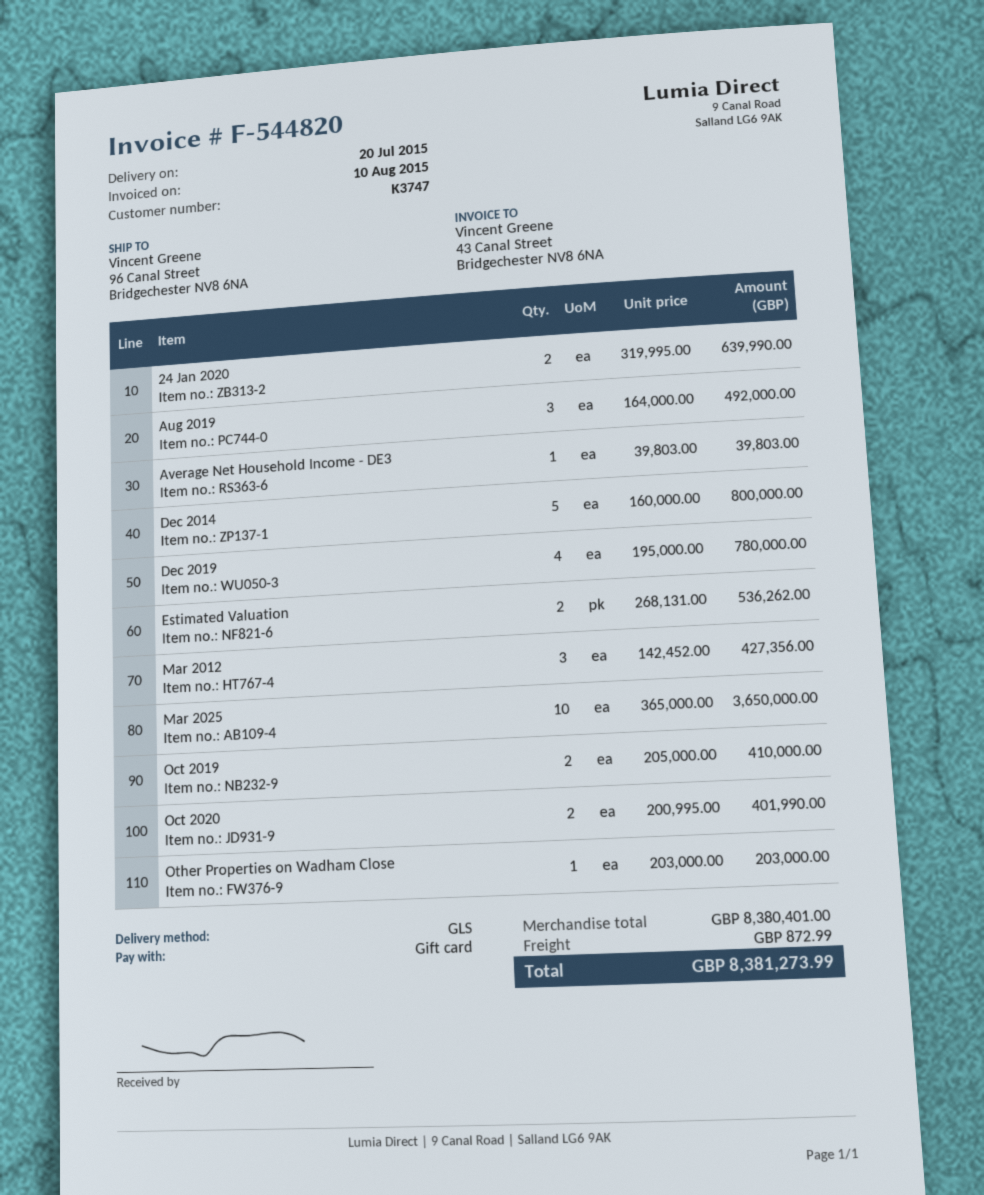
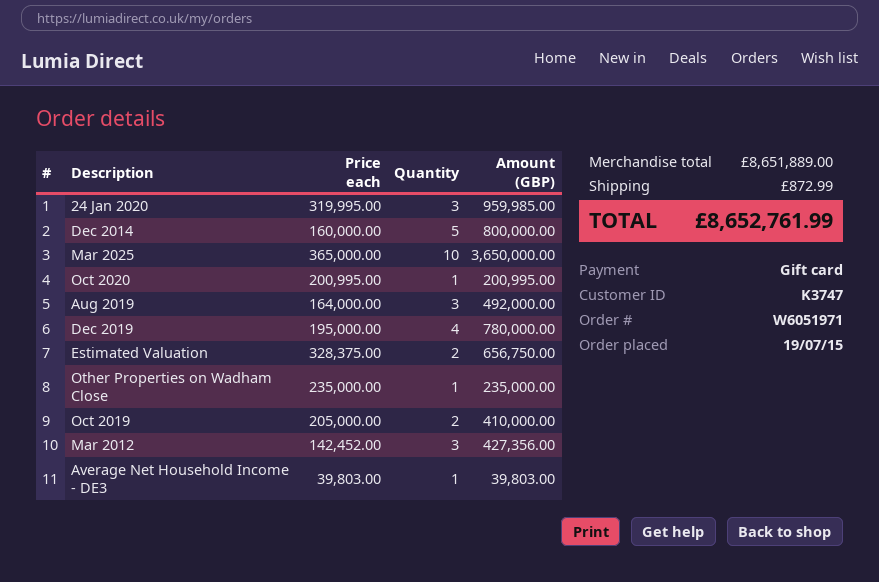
24 Jan 2020: 2 x 319995.00 = 639990.00 -> 3 x 319995.00 = 959985.00
Estimated Valuation: 2 x 268131.00 = 536262.00 -> 2 x 328375.00 = 656750.00
Oct 2020: 2 x 200995.00 = 401990.00 -> 1 x 200995.00 = 200995.00
Other Properties on Wadham Close: 1 x 203000.00 = 203000.00 -> 1 x 235000.00 = 235000.00
subtotal: 8380401.00 -> 8651889.00
total: 8381273.99 -> 8652761.99

